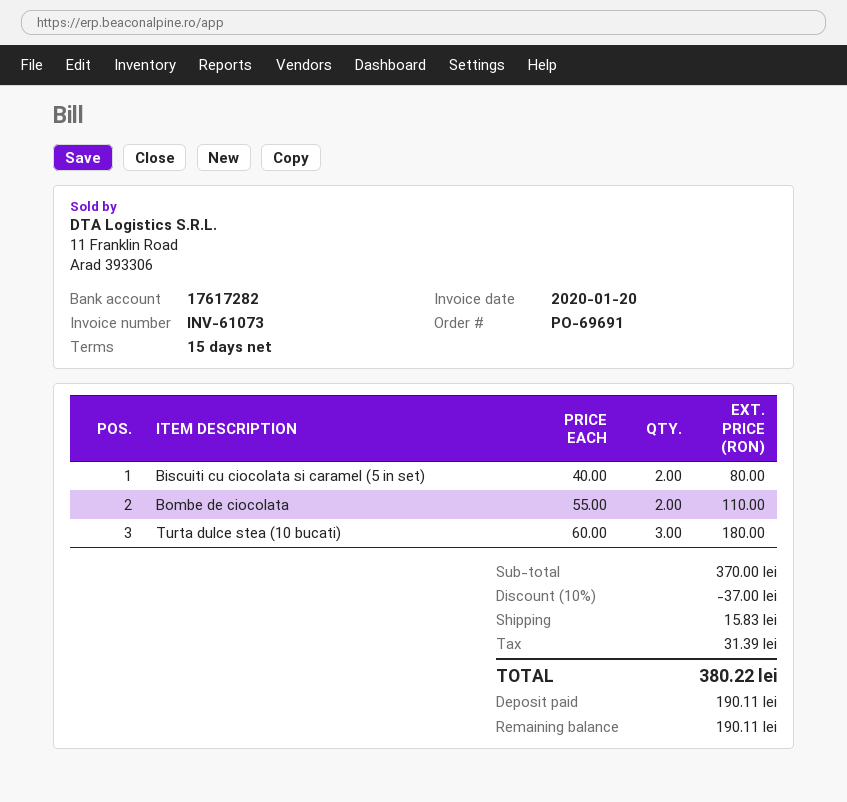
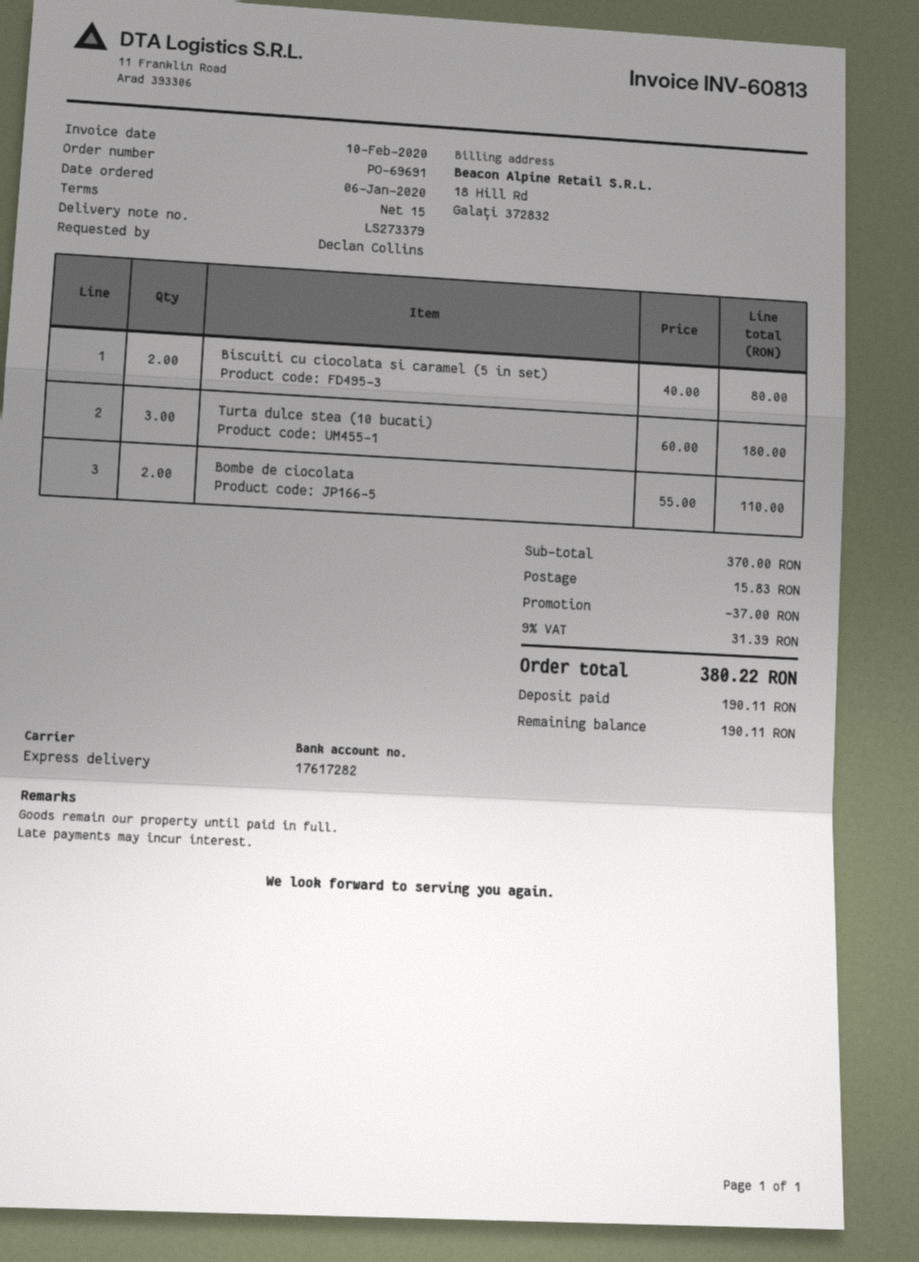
invoice number: INV-61073 -> INV-60813
invoice date: 2020-01-20 -> 2020-02-10

